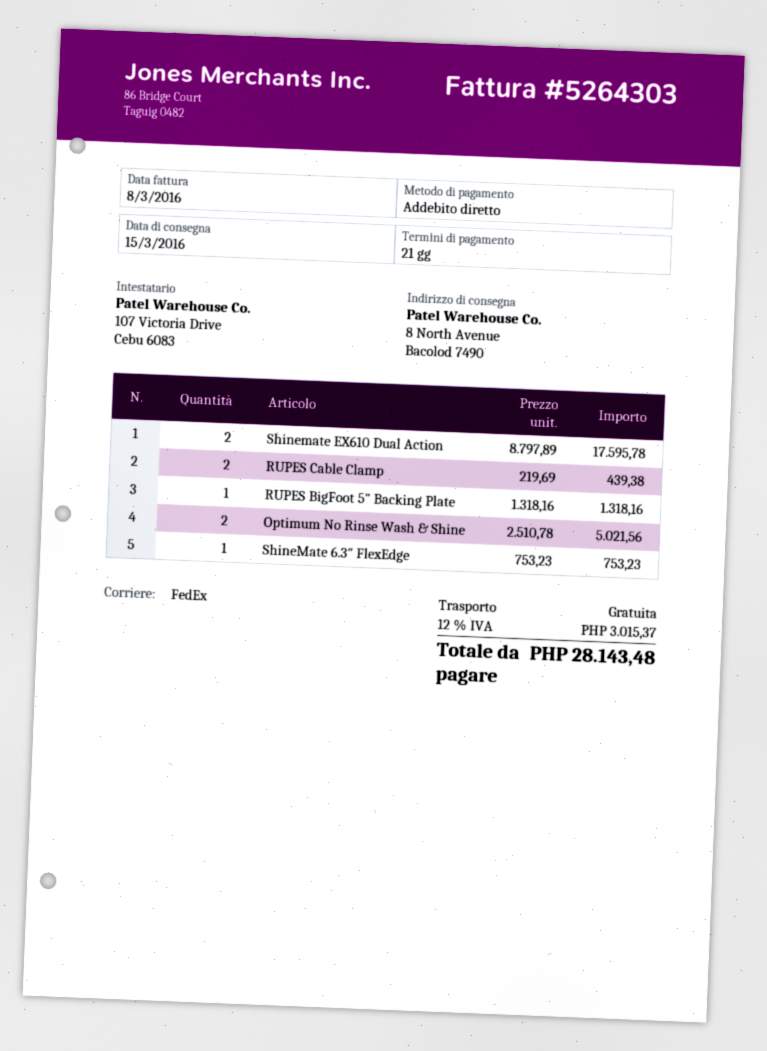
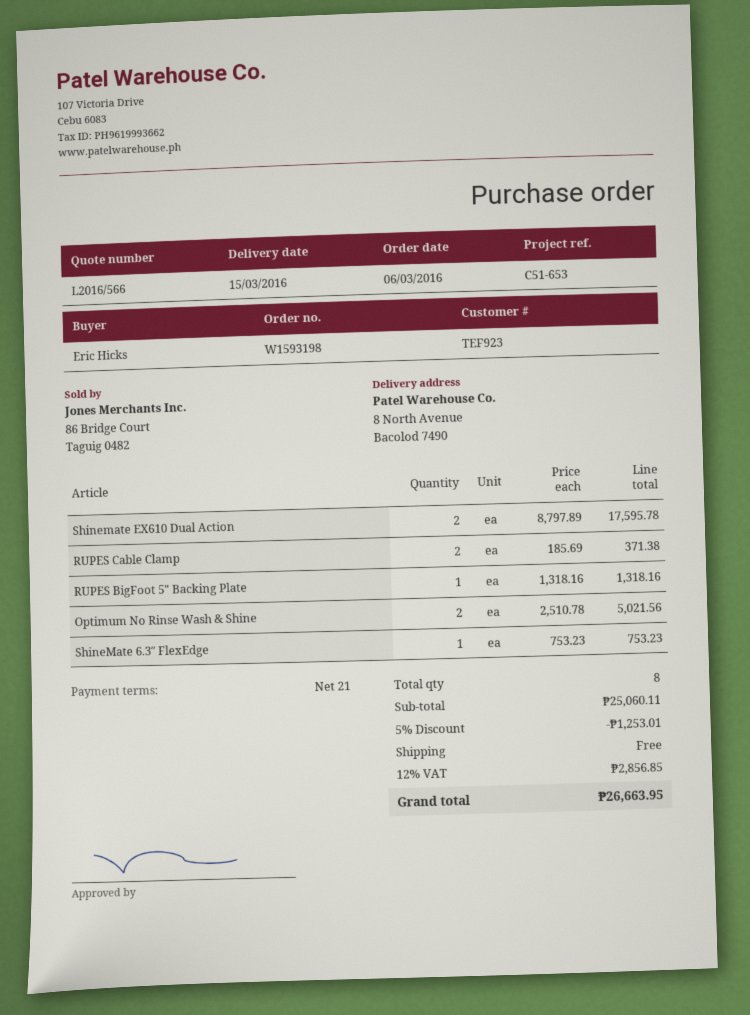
RUPES Cable Clamp: 2 x 219.69 = 439.38 -> 2 x 185.69 = 371.38
discount: none -> 5% = 1253.01
tax: 12% = 3015.37 -> 12% = 2856.85
total: 28143.48 -> 26663.95

